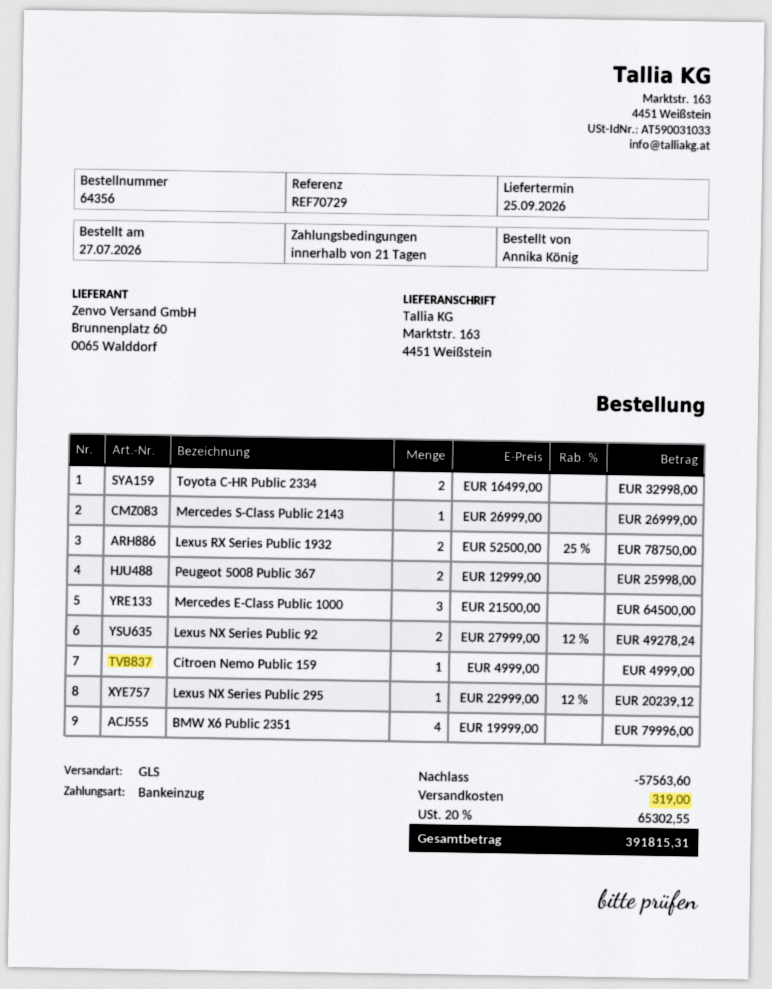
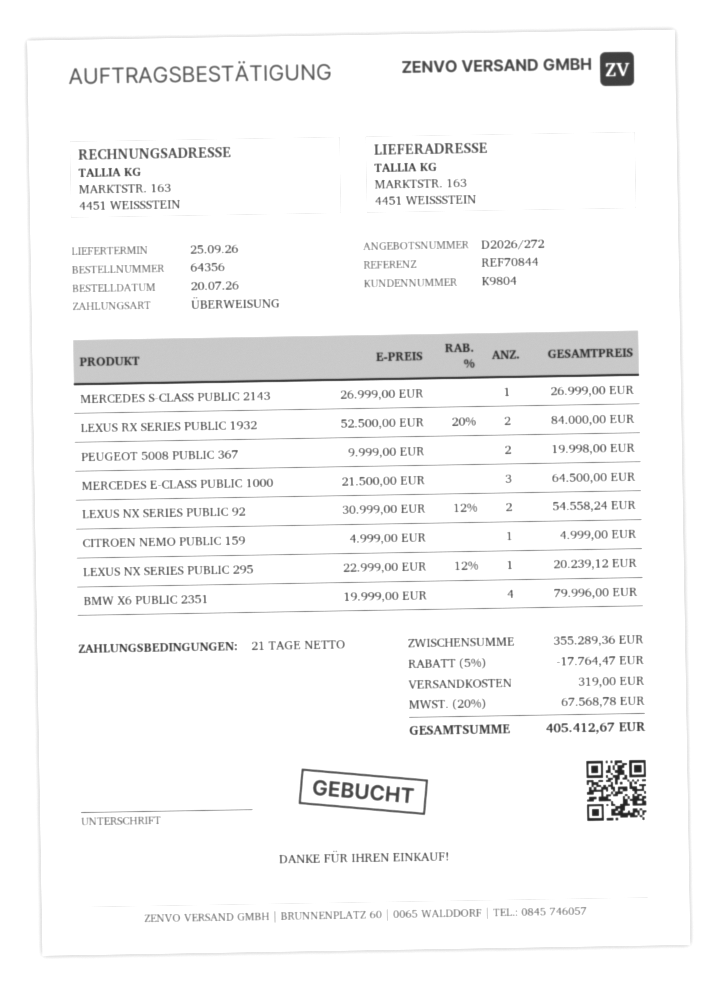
order date: 2026-07-27 -> 2026-07-20
reference: REF70729 -> REF70844
payment method: direct debit -> bank transfer
Toyota C-HR Public 2334: 2 x 16499.00 = 32998.00 -> none
Lexus RX Series Public 1932: 2 x 52500.00 - 25% = 78750.00 -> 2 x 52500.00 - 20% = 84000.00
Peugeot 5008 Public 367: 2 x 12999.00 = 25998.00 -> 2 x 9999.00 = 19998.00
Lexus NX Series Public 92: 2 x 27999.00 - 12% = 49278.24 -> 2 x 30999.00 - 12% = 54558.24
discount: 57563.60 -> 17764.47
tax: 20% = 65302.55 -> 20% = 67568.78
total: 391815.31 -> 405412.67

